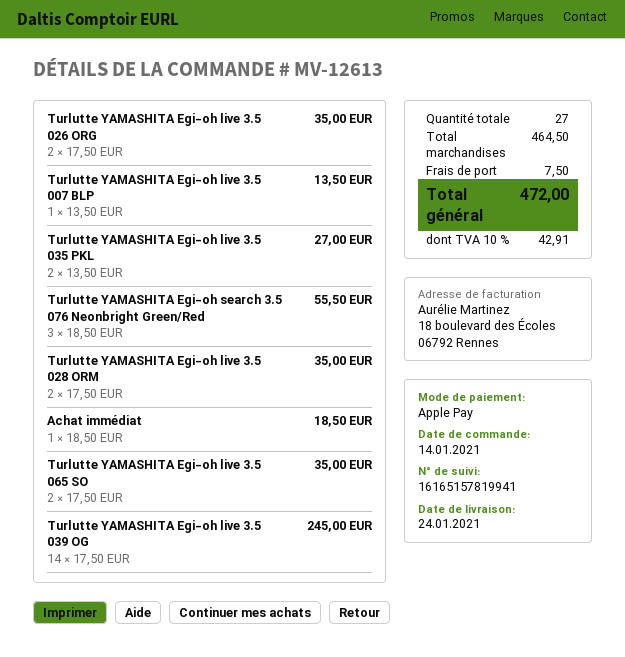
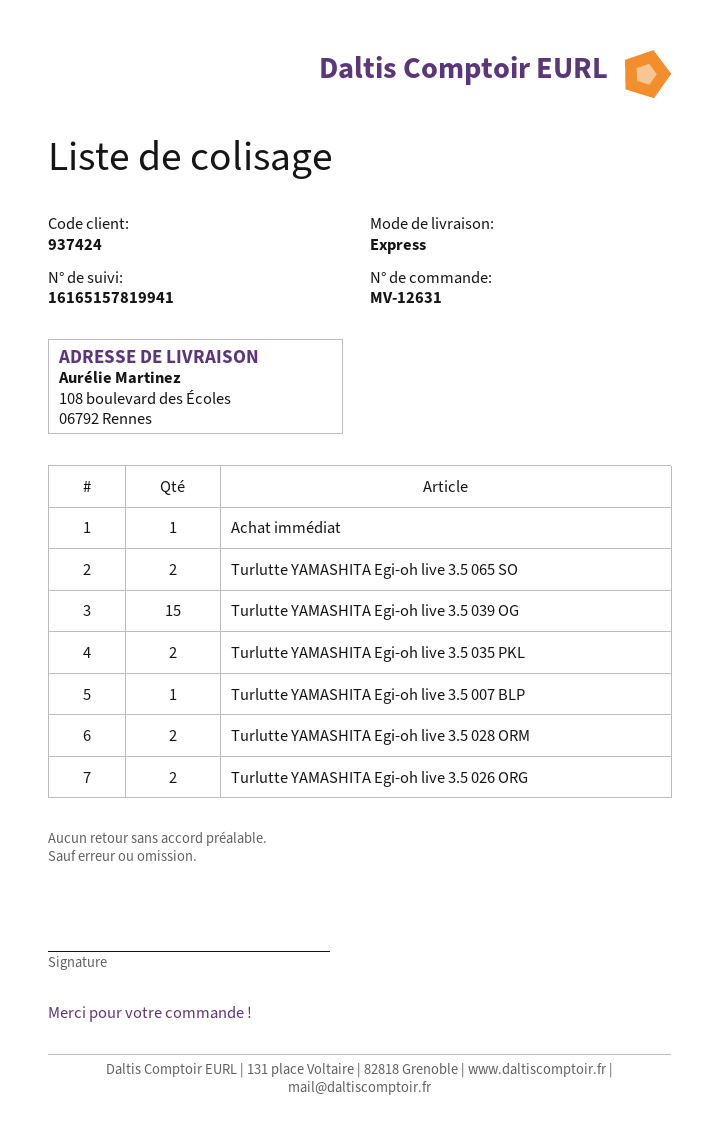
order number: MV-12613 -> MV-12631
Turlutte YAMASHITA Egi-oh search 3.5 076 Neonbright Green/Red: 3 -> none
Turlutte YAMASHITA Egi-oh live 3.5 039 OG: 14 -> 15

